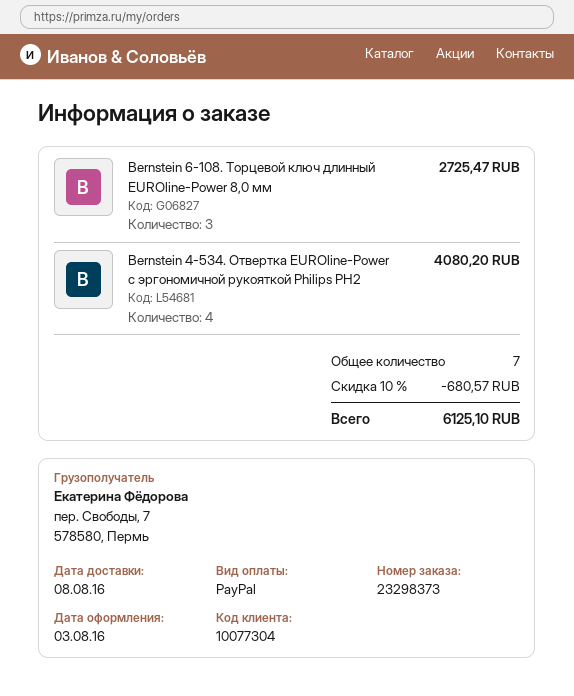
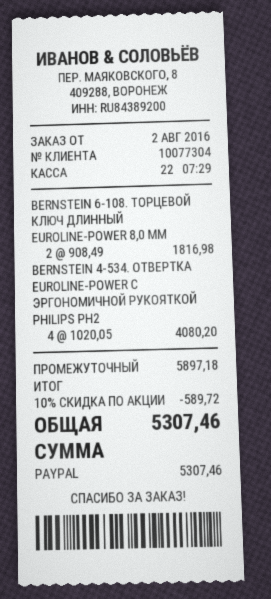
order date: 2016-08-03 -> 2016-08-02
Bernstein 6-108. Торцевой ключ длинный EUROline-Power 8,0 мм: 3 for 2725.47 -> 2 for 1816.98
discount: 10% = 680.57 -> 10% = 589.72
total: 6125.10 -> 5307.46

